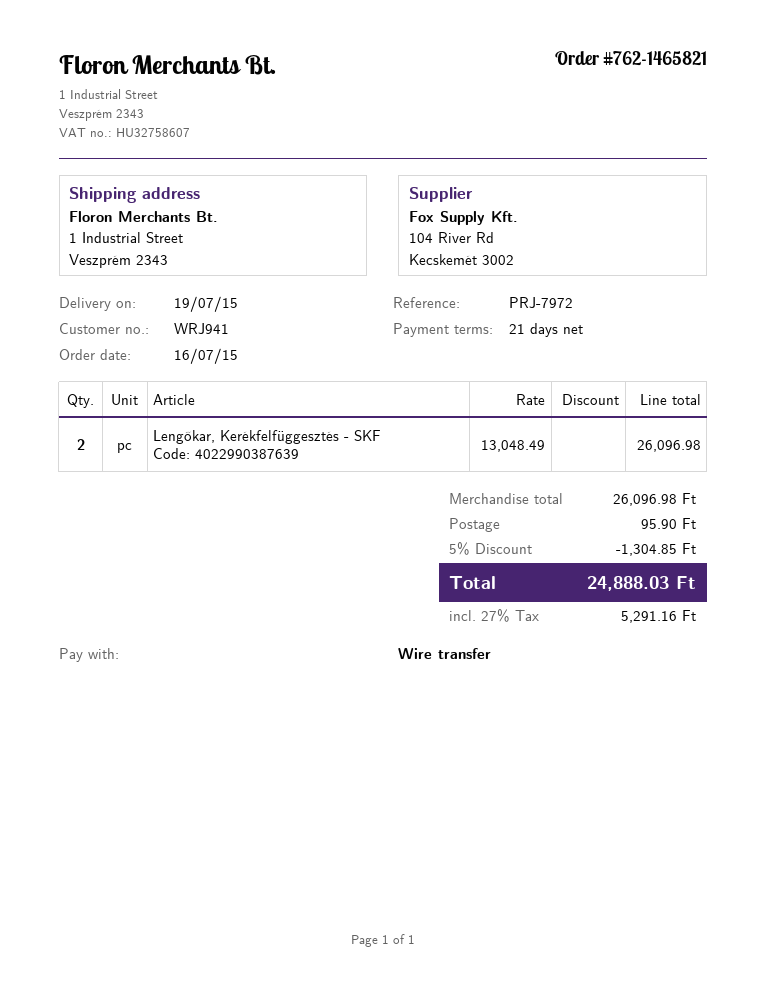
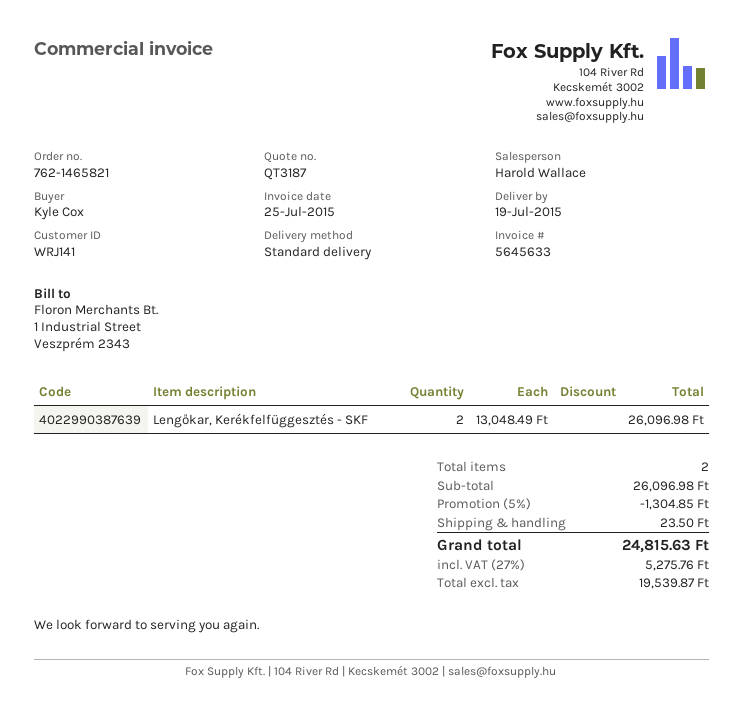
customer number: WRJ941 -> WRJ141
shipping: 95.90 -> 23.50
tax: 27% = 5291.16 -> 27% = 5275.76
total: 24888.03 -> 24815.63

